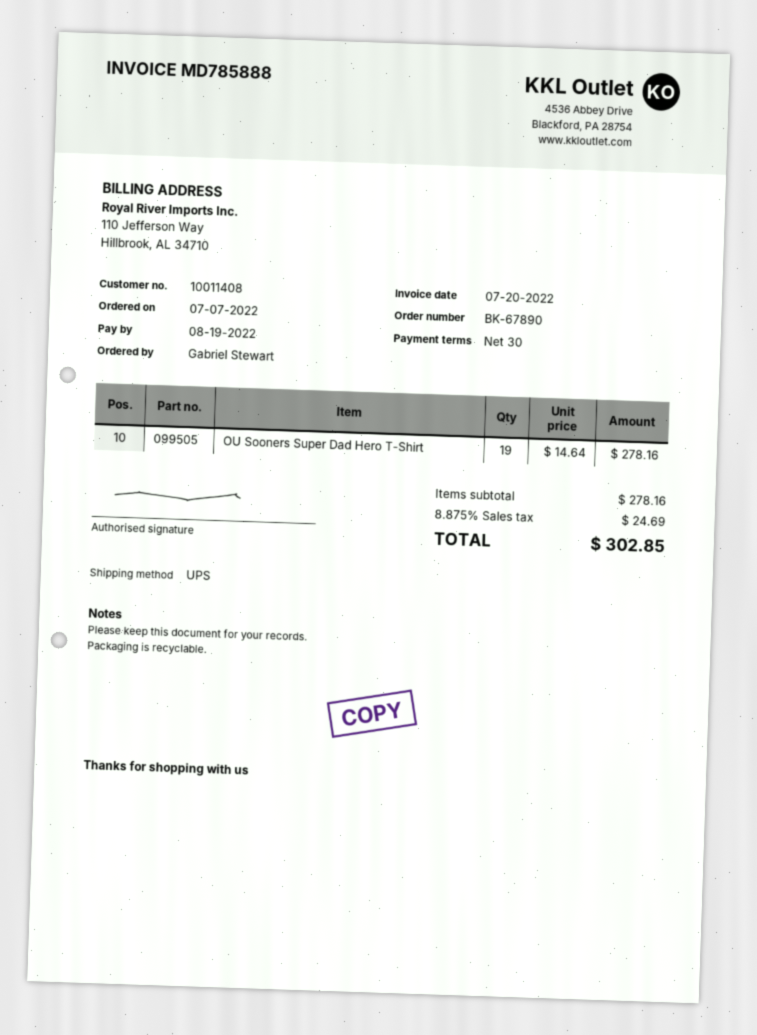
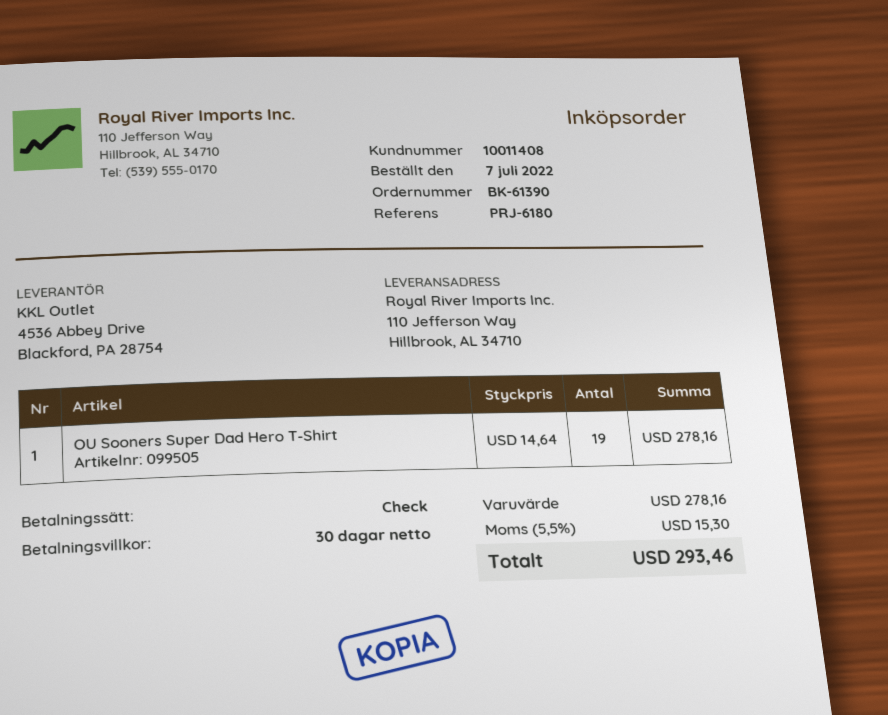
order number: BK-67890 -> BK-61390
tax: 8.875% = 24.69 -> 5.5% = 15.30
total: 302.85 -> 293.46

